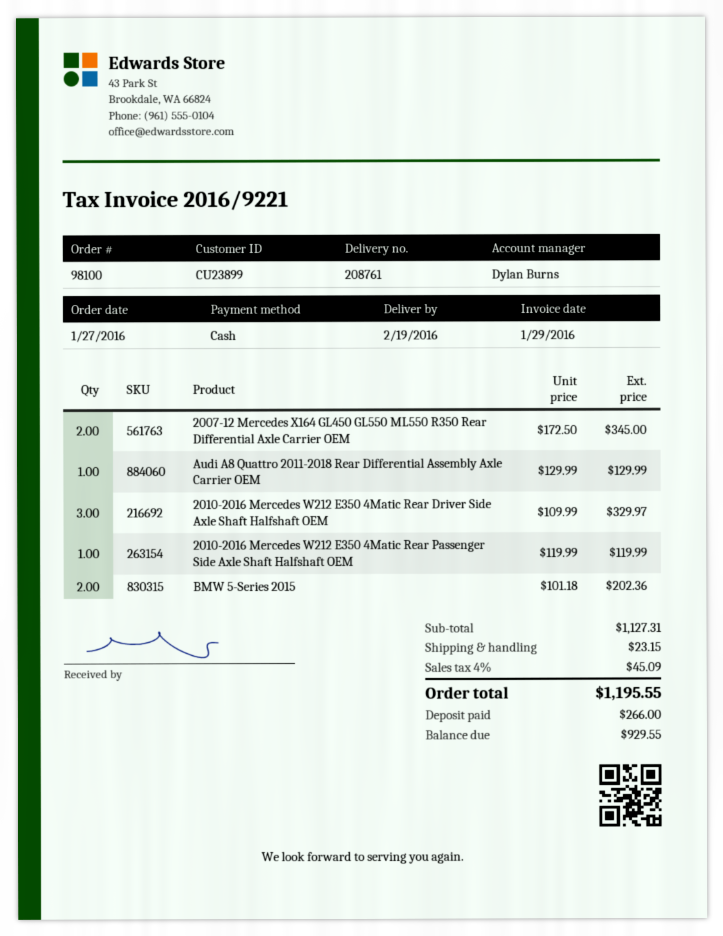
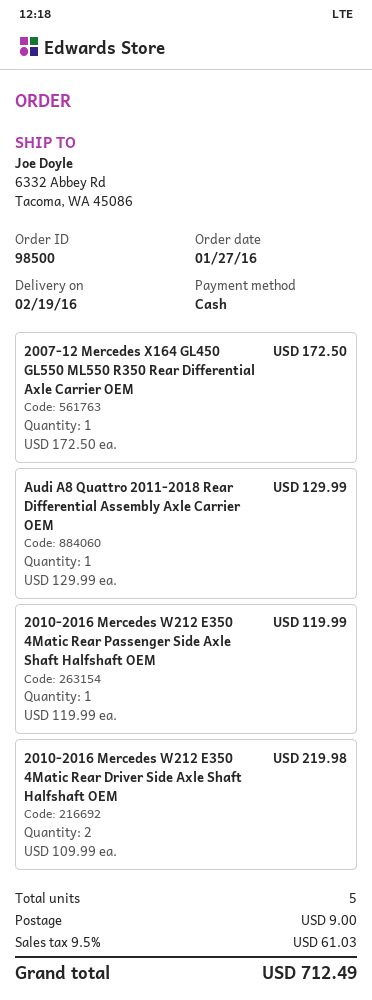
order number: 98100 -> 98500
2007-12 Mercedes X164 GL450 GL550 ML550 R350 Rear Differential Axle Carrier OEM: 2 x 172.50 = 345.00 -> 1 x 172.50 = 172.50
2010-2016 Mercedes W212 E350 4Matic Rear Driver Side Axle Shaft Halfshaft OEM: 3 x 109.99 = 329.97 -> 2 x 109.99 = 219.98
BMW 5-Series 2015: 2 x 101.18 = 202.36 -> none
shipping: 23.15 -> 9.00
tax: 4% = 45.09 -> 9.5% = 61.03
total: 1195.55 -> 712.49

